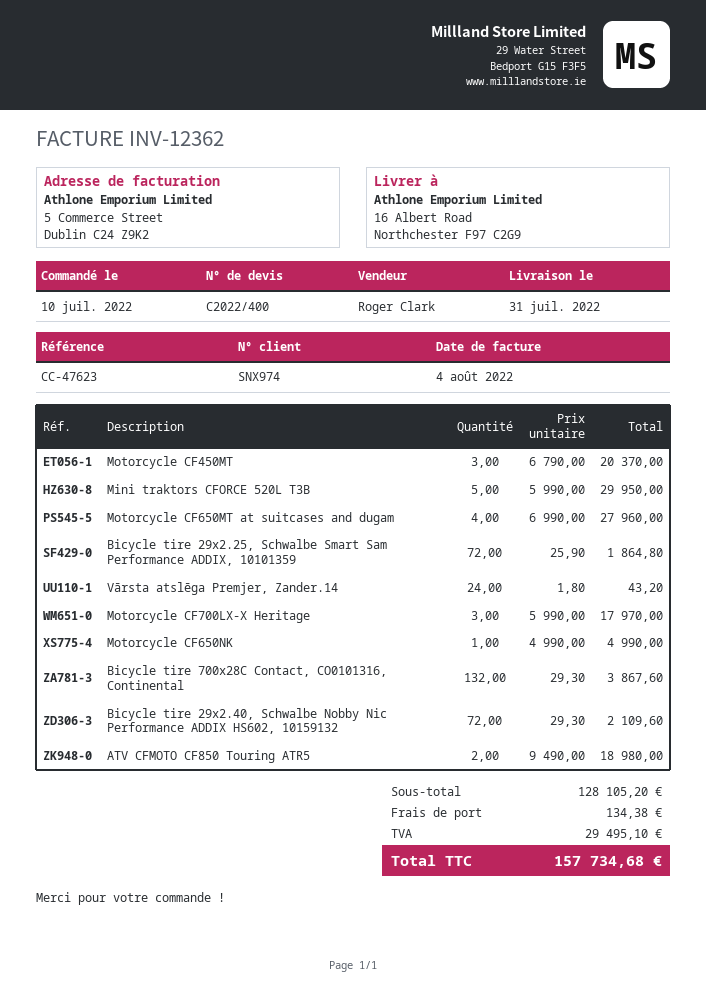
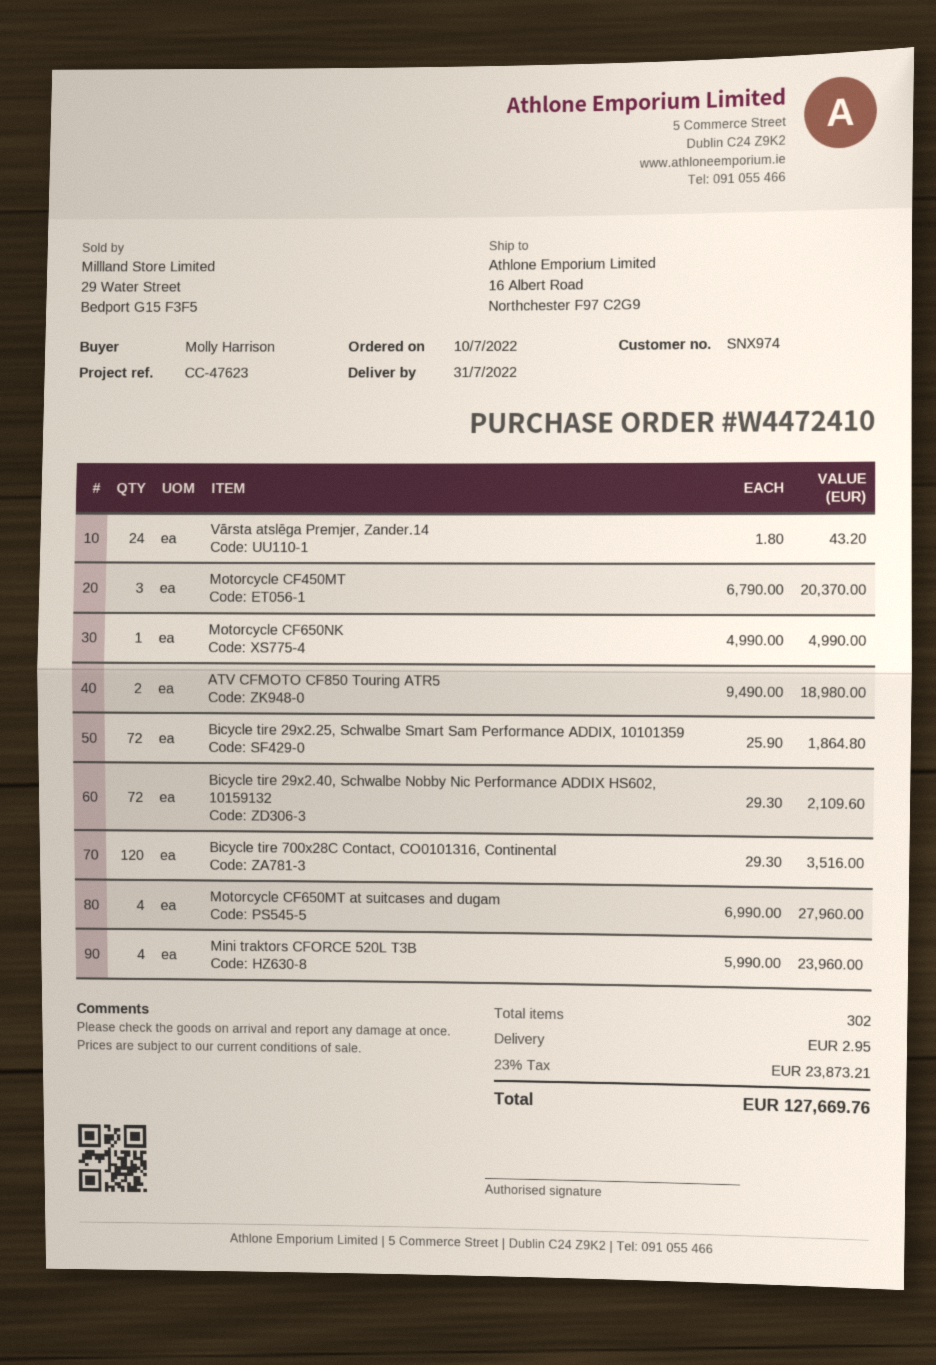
Mini traktors CFORCE 520L T3B: 5 x 5990.00 = 29950.00 -> 4 x 5990.00 = 23960.00
Motorcycle CF700LX-X Heritage: 3 x 5990.00 = 17970.00 -> none
Bicycle tire 700x28C Contact, CO0101316, Continental: 132 x 29.30 = 3867.60 -> 120 x 29.30 = 3516.00
shipping: 134.38 -> 2.95
tax: 29495.10 -> 23873.21
total: 157734.68 -> 127669.76

